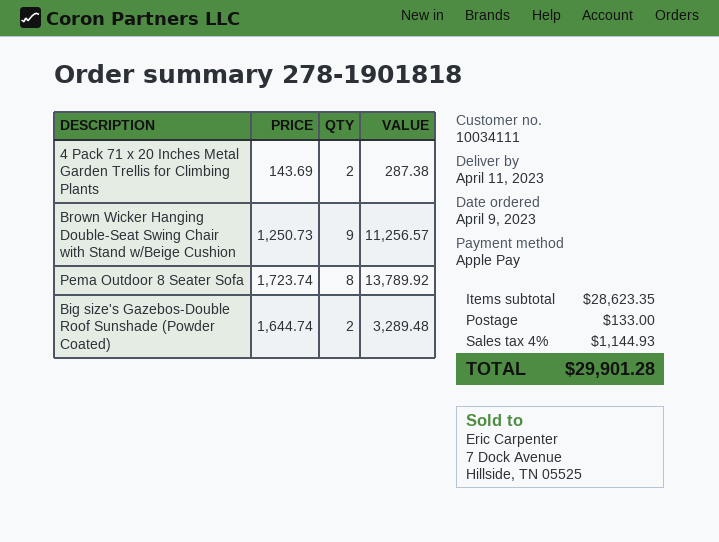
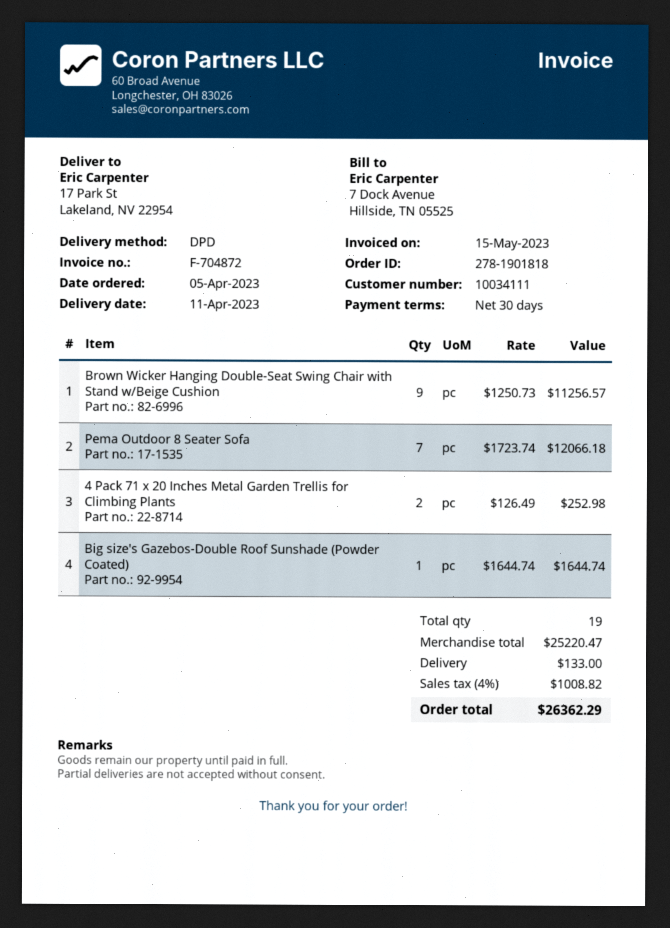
order date: 2023-04-09 -> 2023-04-05
4 Pack 71 x 20 Inches Metal Garden Trellis for Climbing Plants: 2 x 143.69 = 287.38 -> 2 x 126.49 = 252.98
Pema Outdoor 8 Seater Sofa: 8 x 1723.74 = 13789.92 -> 7 x 1723.74 = 12066.18
Big size's Gazebos-Double Roof Sunshade (Powder Coated): 2 x 1644.74 = 3289.48 -> 1 x 1644.74 = 1644.74
subtotal: 28623.35 -> 25220.47
tax: 4% = 1144.93 -> 4% = 1008.82
total: 29901.28 -> 26362.29

